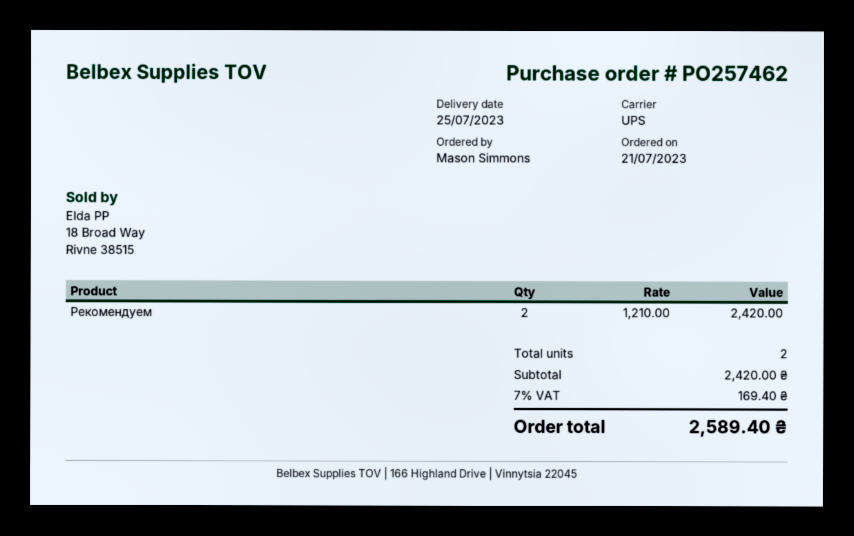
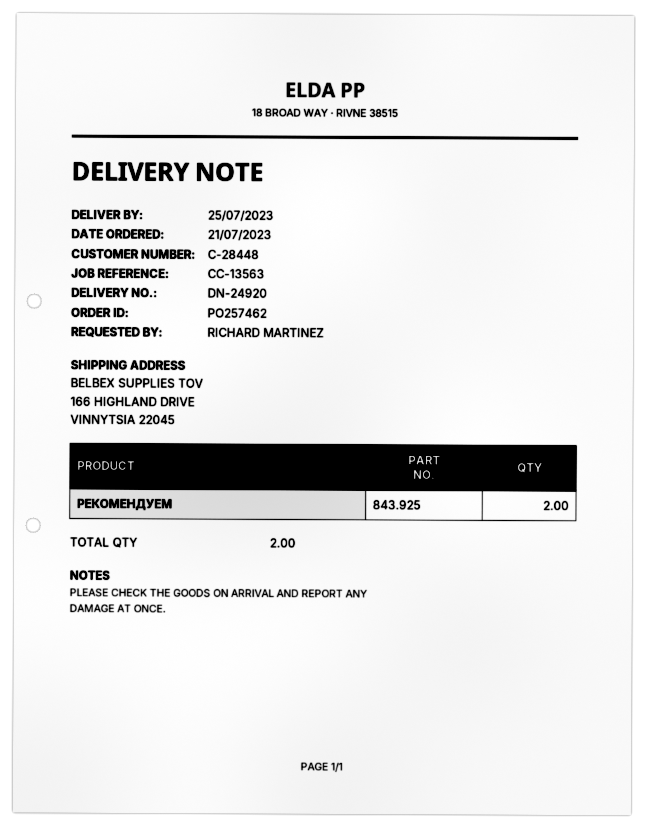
ordered by: Mason Simmons -> RICHARD MARTINEZ

